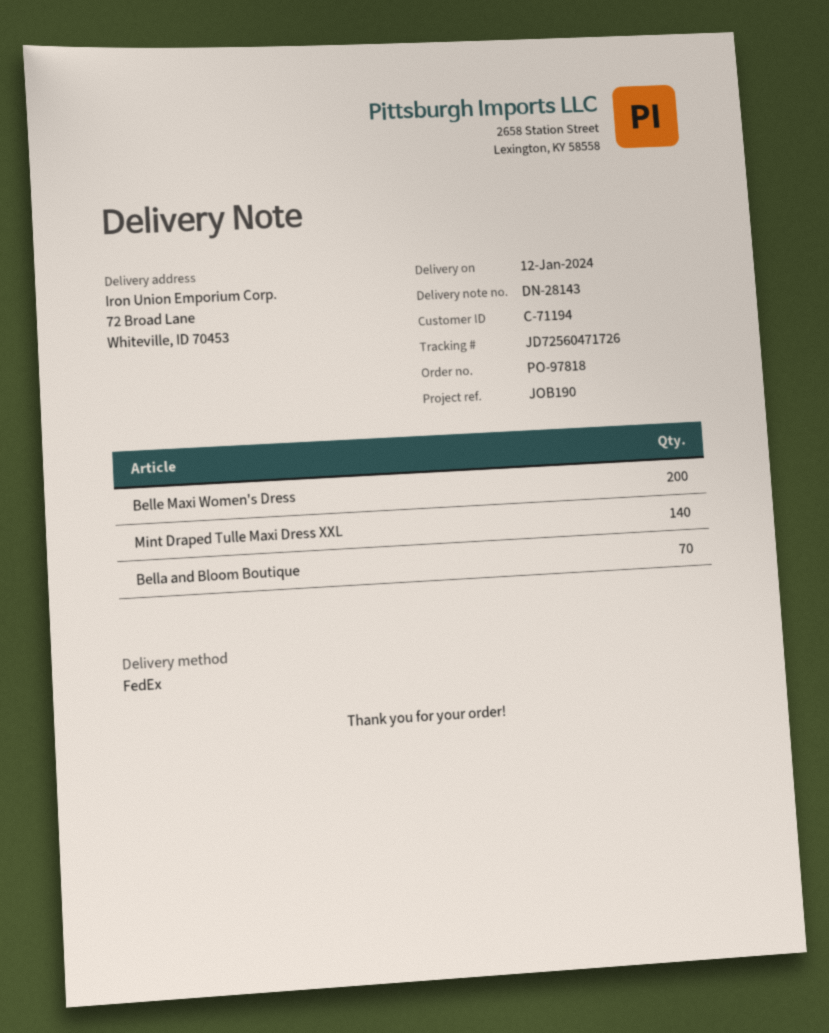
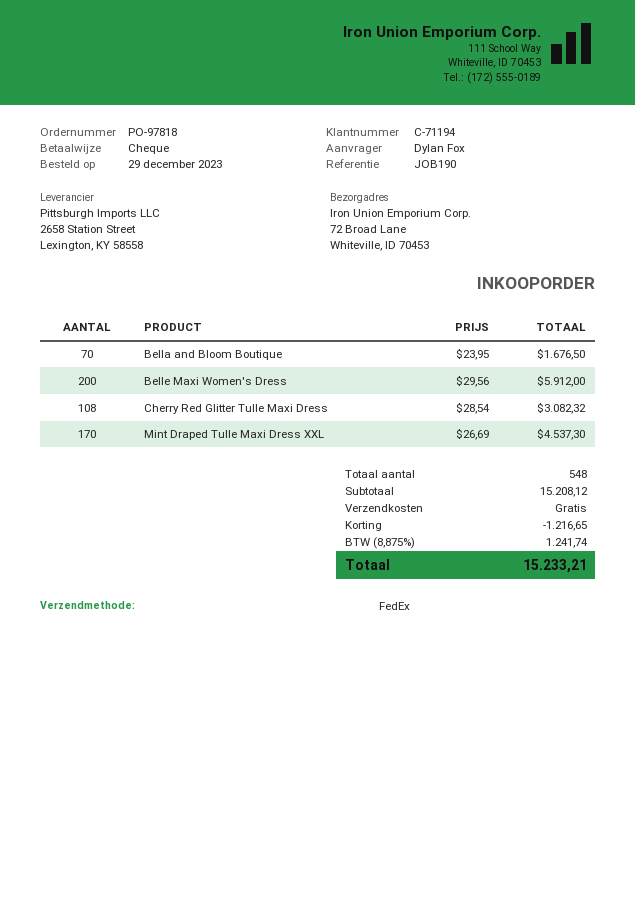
Mint Draped Tulle Maxi Dress XXL: 140 -> 170
Cherry Red Glitter Tulle Maxi Dress: none -> 108

